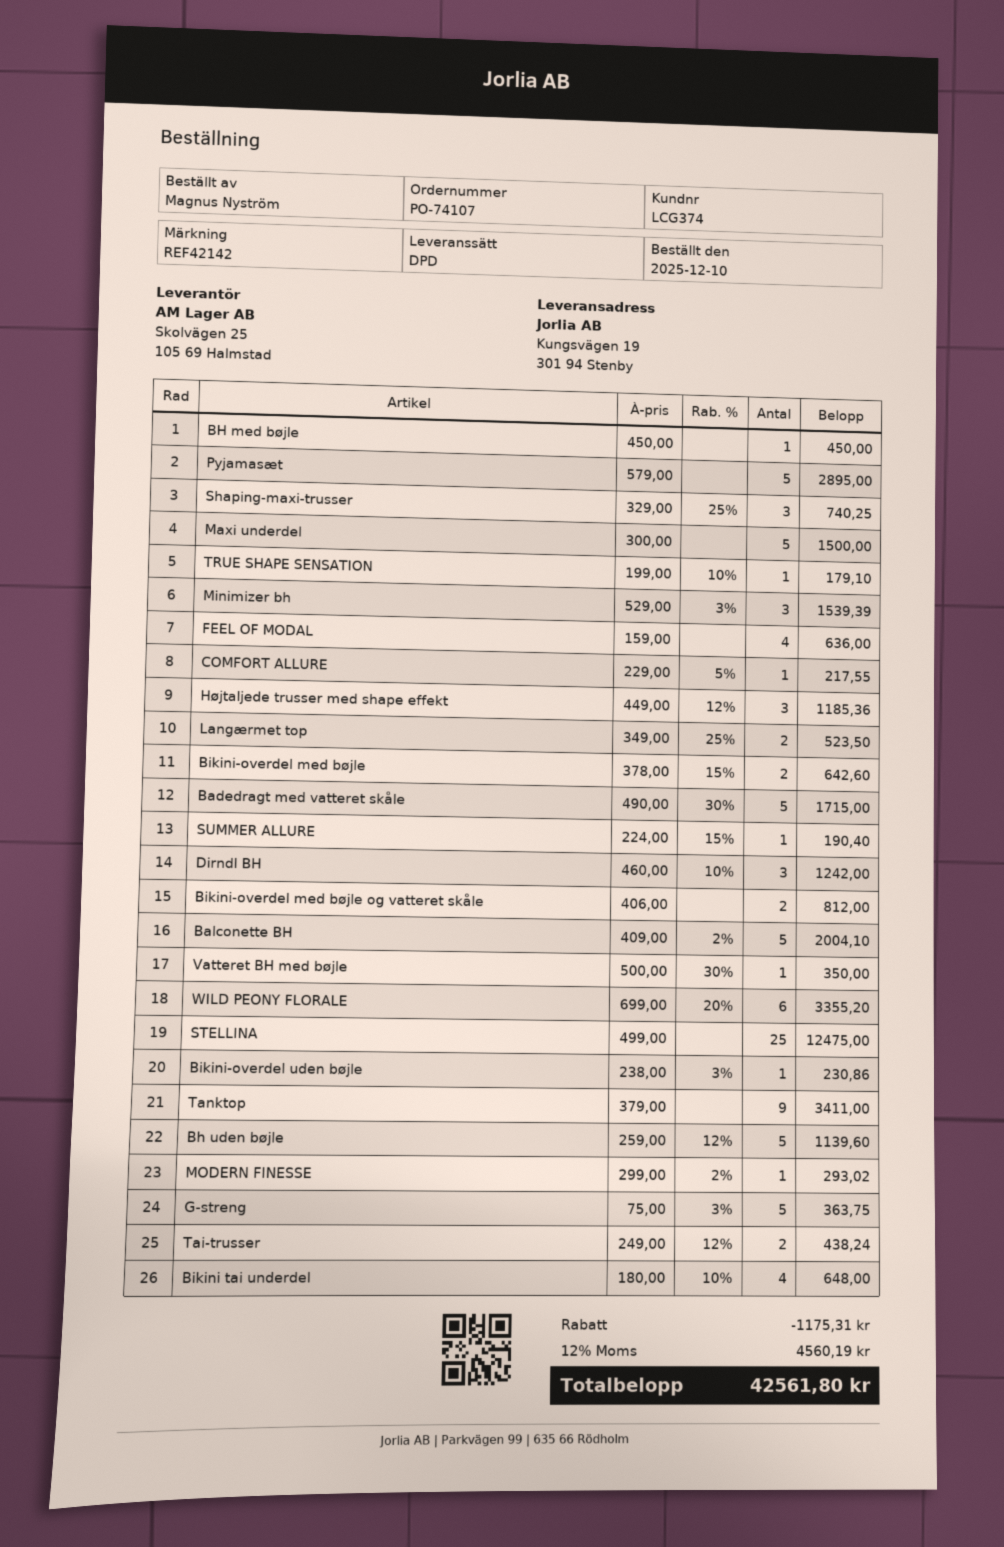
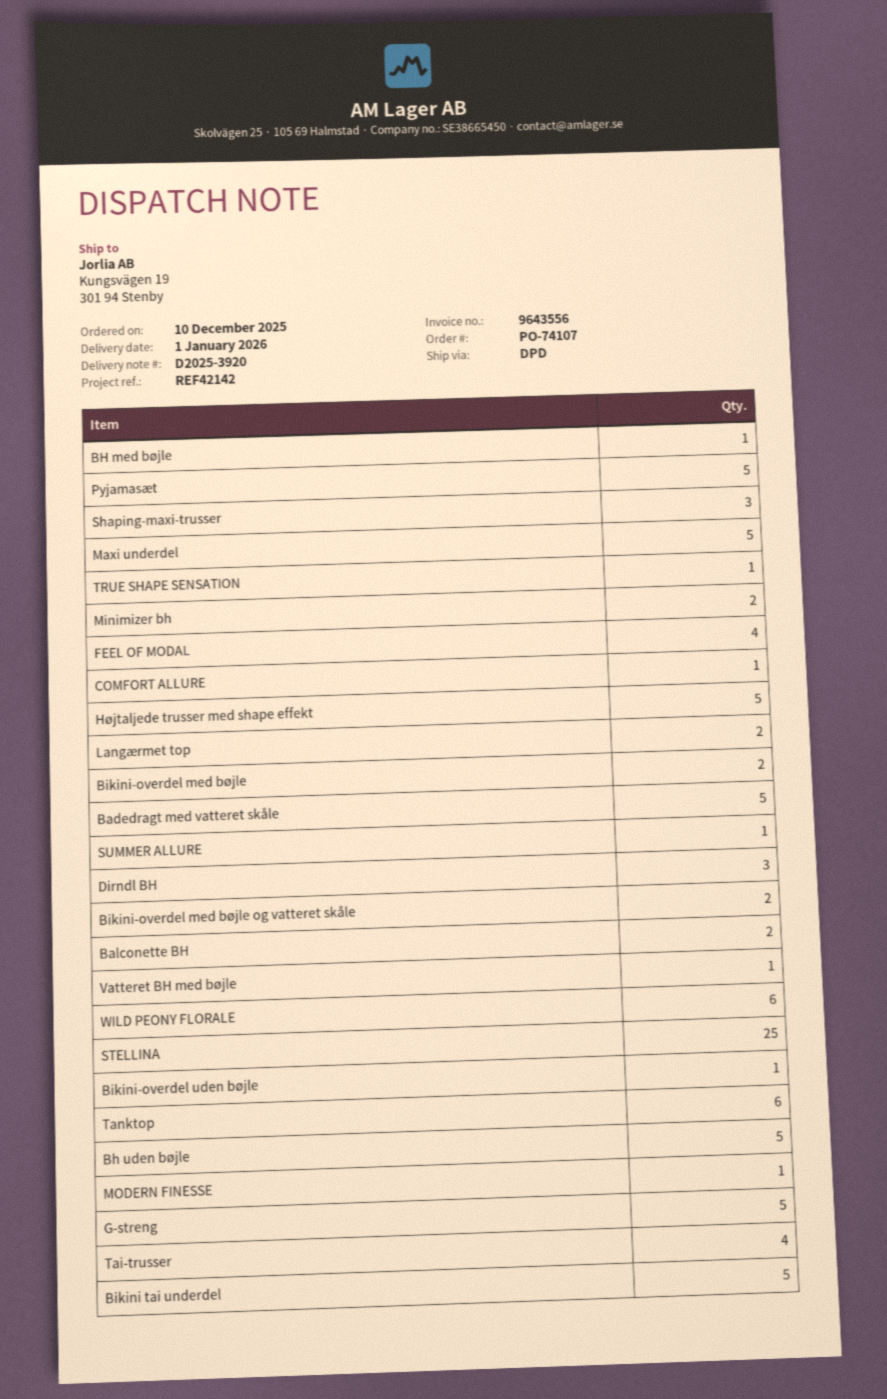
Minimizer bh: 3 -> 2
Højtaljede trusser med shape effekt: 3 -> 5
Balconette BH: 5 -> 2
Tanktop: 9 -> 6
Tai-trusser: 2 -> 4
Bikini tai underdel: 4 -> 5

